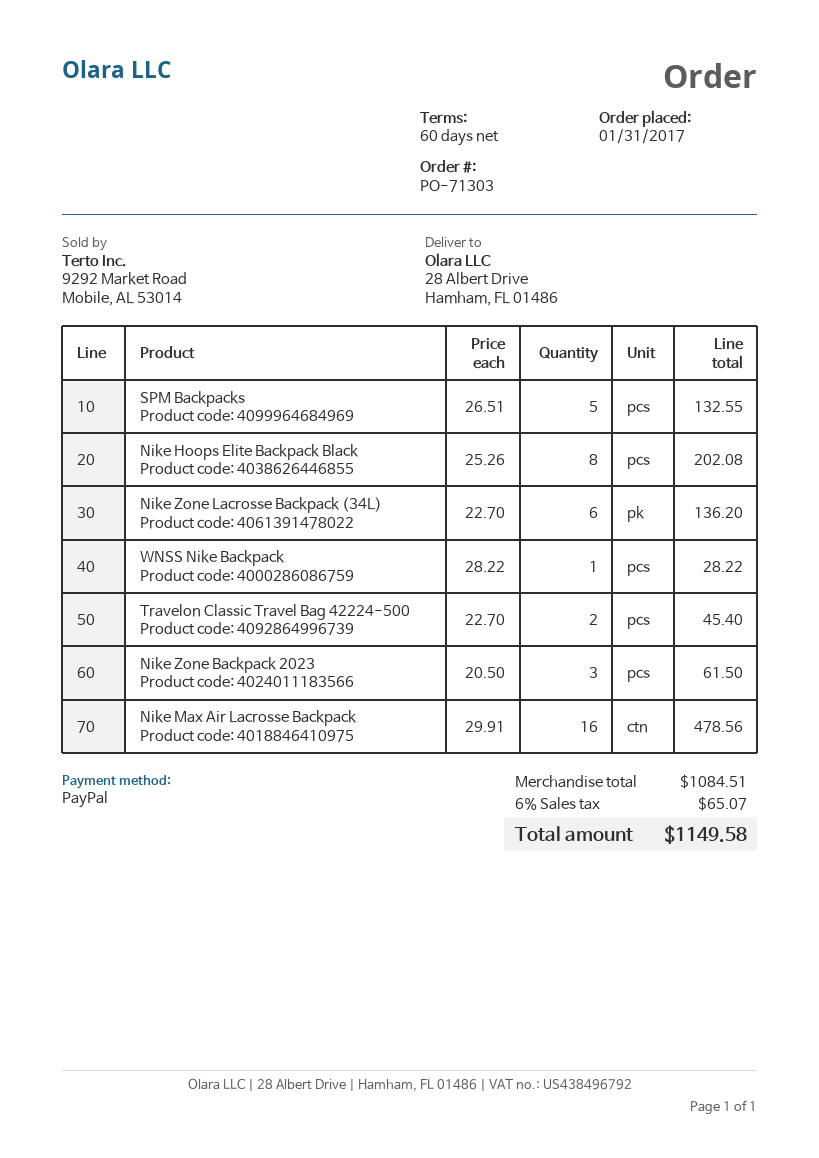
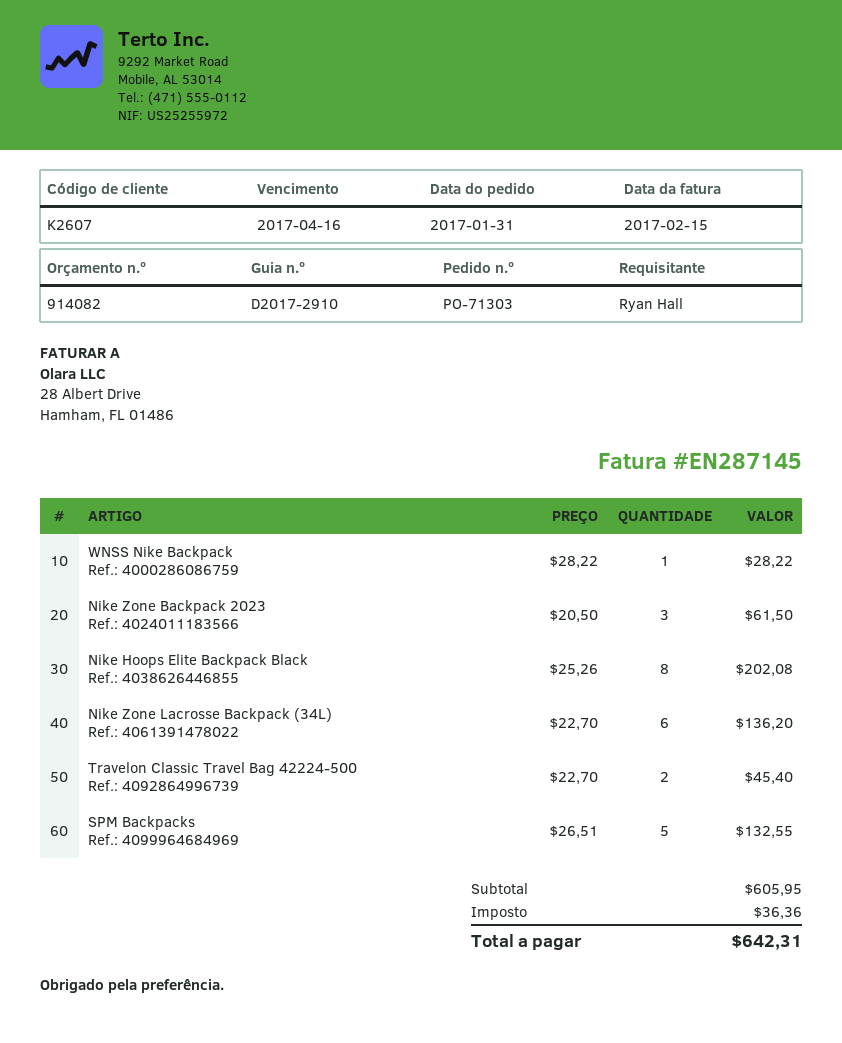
Nike Max Air Lacrosse Backpack: 16 x 29.91 = 478.56 -> none
subtotal: 1084.51 -> 605.95
tax: 65.07 -> 36.36
total: 1149.58 -> 642.31

